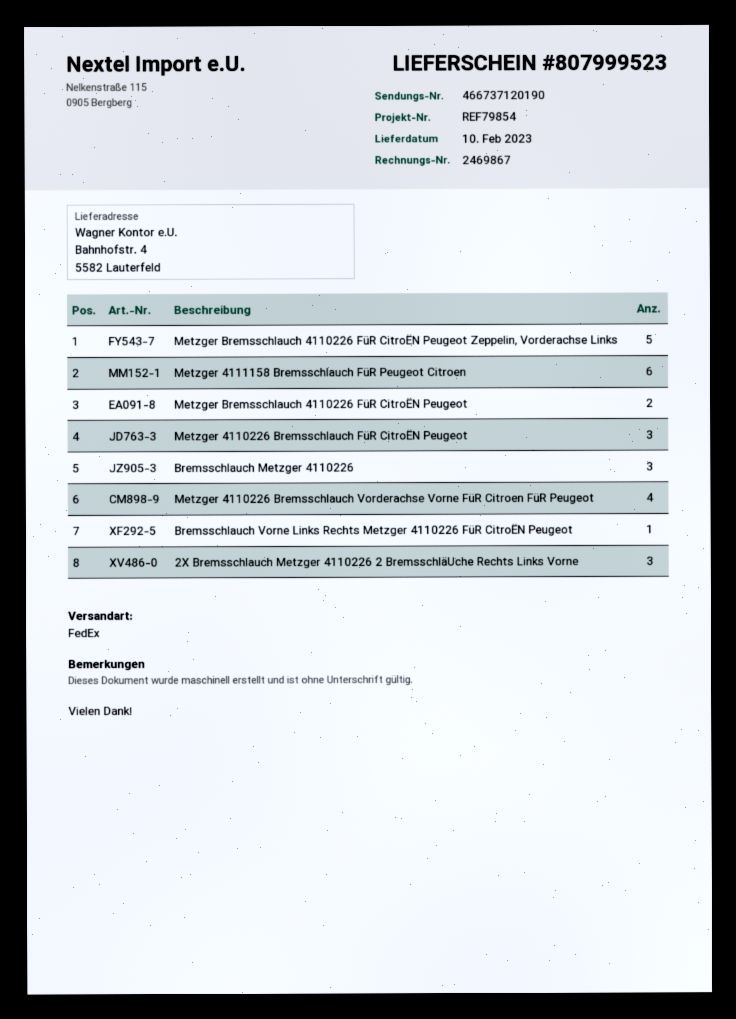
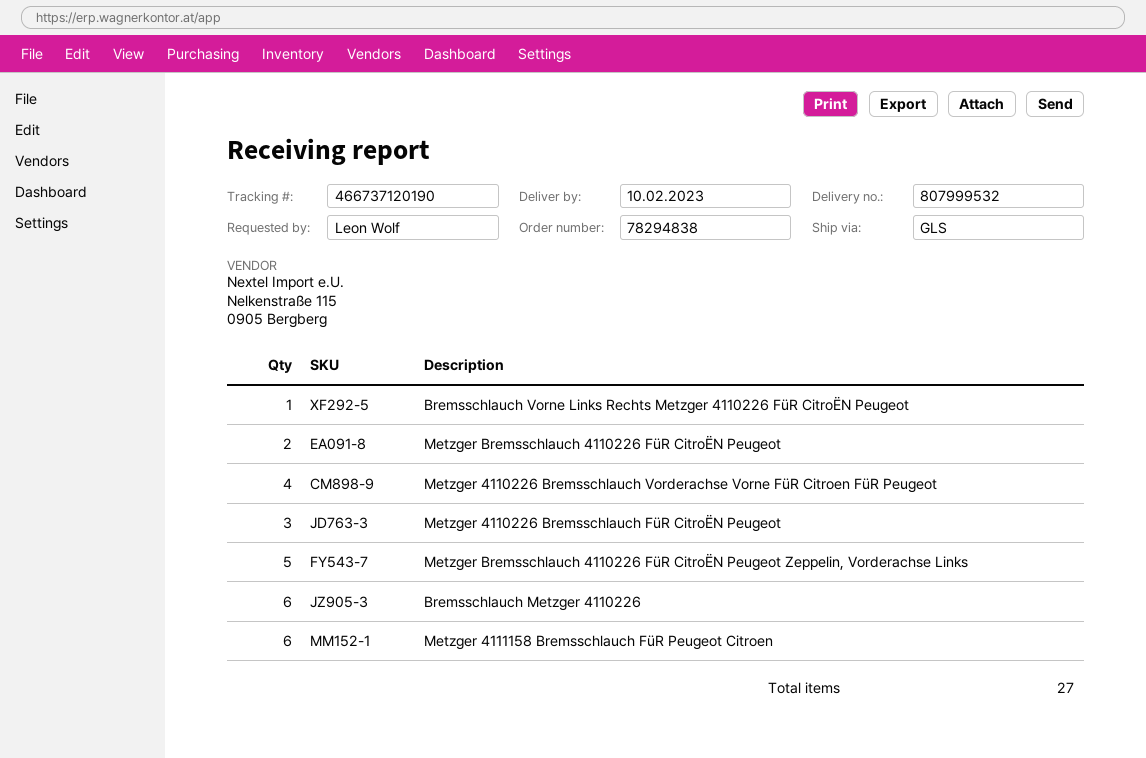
delivery note number: 807999523 -> 807999532
shipping method: FedEx -> GLS
Bremsschlauch Metzger 4110226: 3 -> 6
2X Bremsschlauch Metzger 4110226 2 BremsschläUche Rechts Links Vorne: 3 -> none

